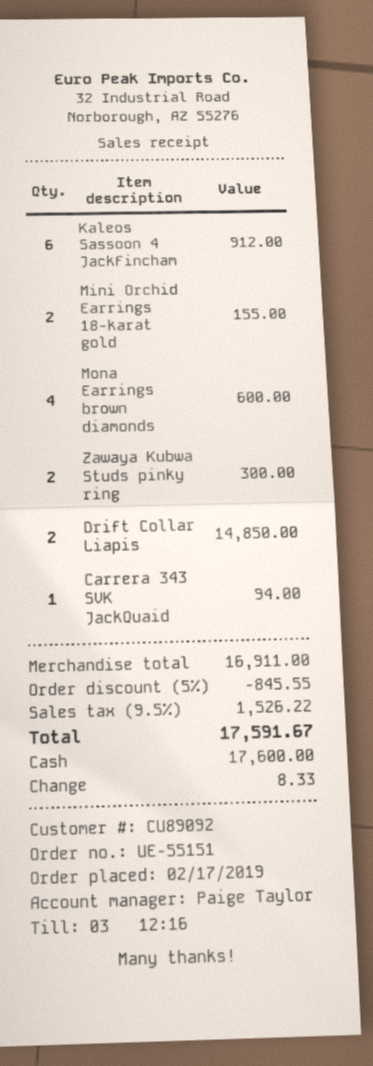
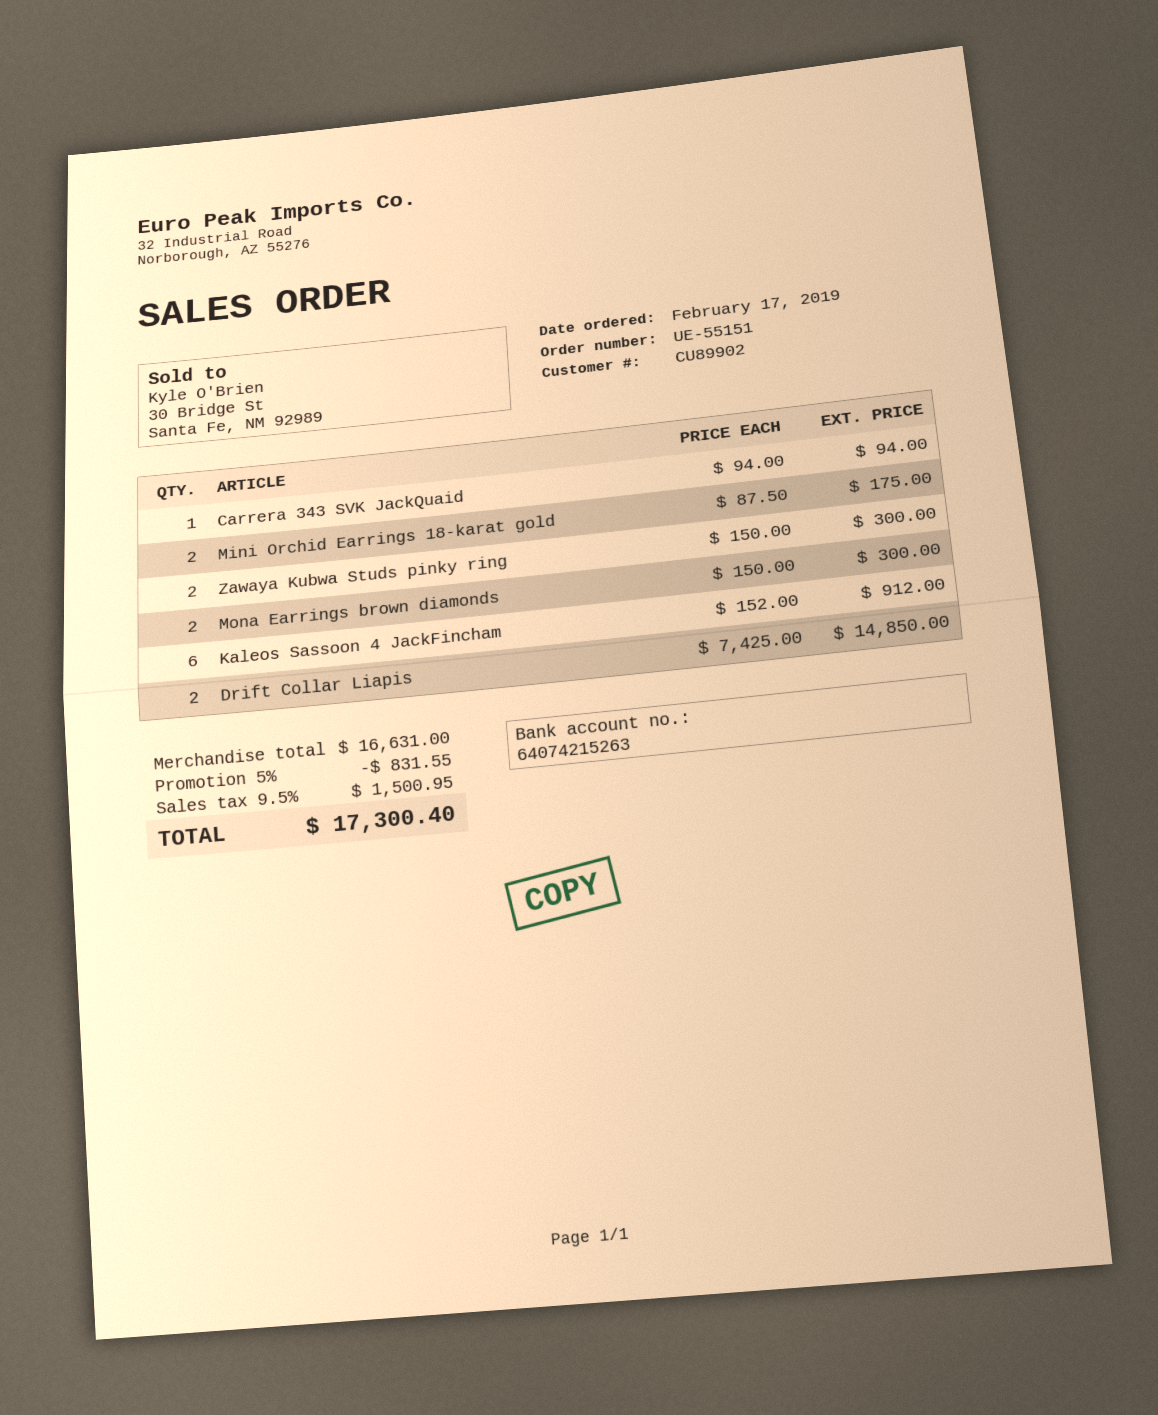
customer number: CU89092 -> CU89902
Mini Orchid Earrings 18-karat gold: 2 for 155.00 -> 2 for 175.00
Mona Earrings brown diamonds: 4 for 600.00 -> 2 for 300.00
subtotal: 16911.00 -> 16631.00
discount: 5% = 845.55 -> 5% = 831.55
tax: 9.5% = 1526.22 -> 9.5% = 1500.95
total: 17591.67 -> 17300.40

